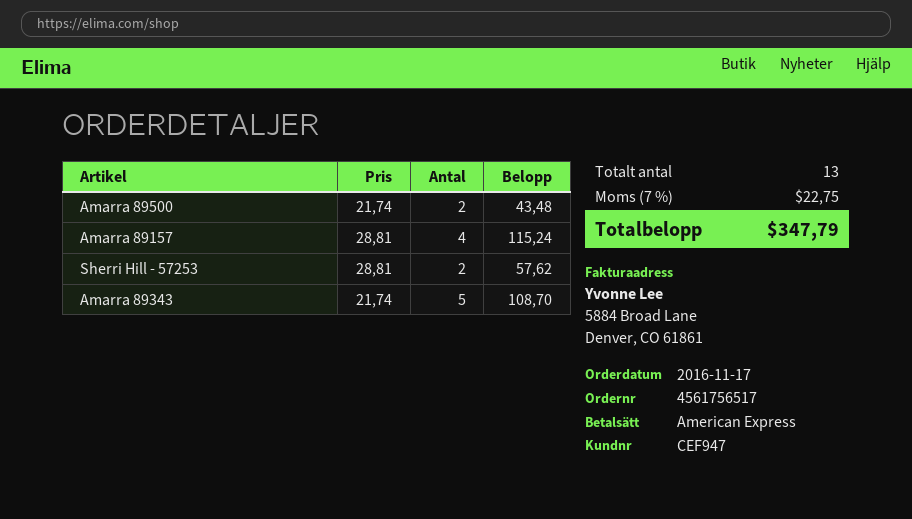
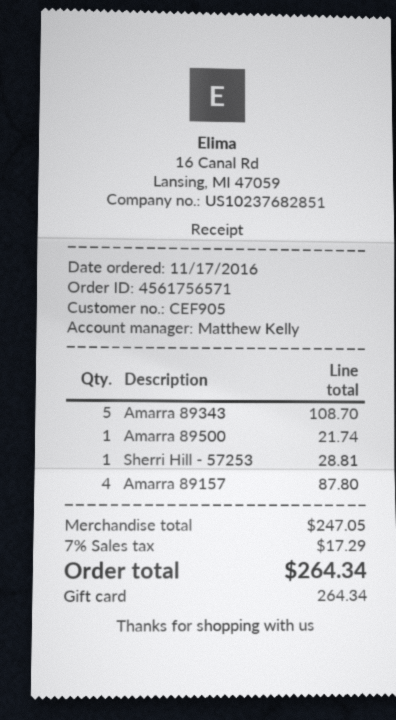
order number: 4561756517 -> 4561756571
customer number: CEF947 -> CEF905
payment method: American Express -> gift card
Amarra 89500: 2 for 43.48 -> 1 for 21.74
Amarra 89157: 4 for 115.24 -> 4 for 87.80
Sherri Hill - 57253: 2 for 57.62 -> 1 for 28.81
tax: 7% = 22.75 -> 7% = 17.29
total: 347.79 -> 264.34

